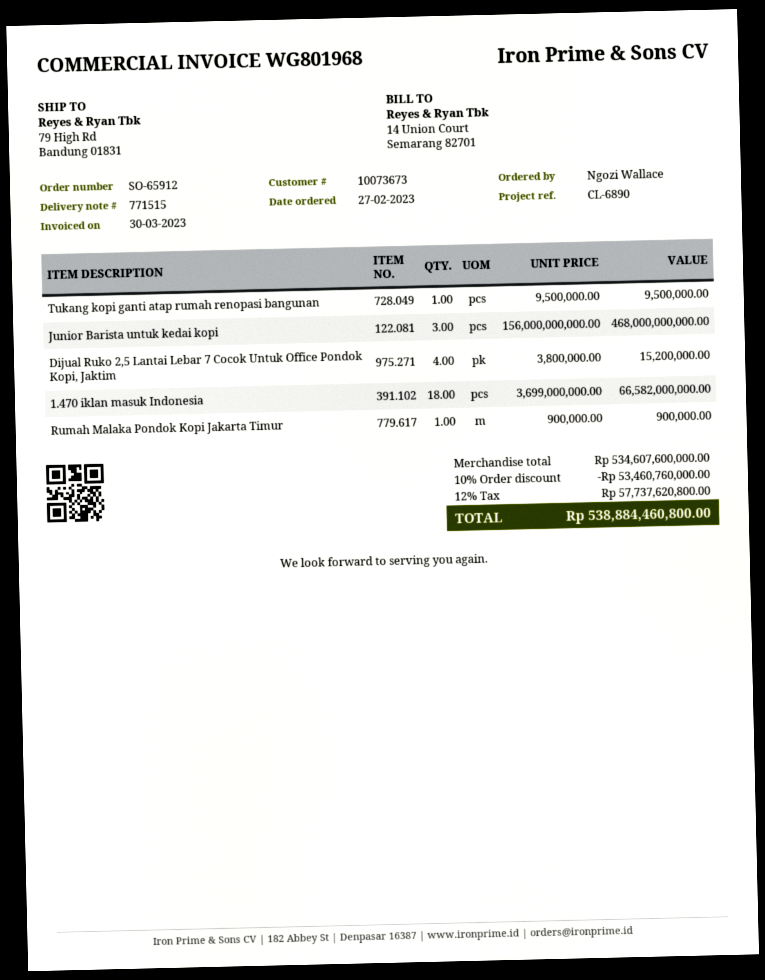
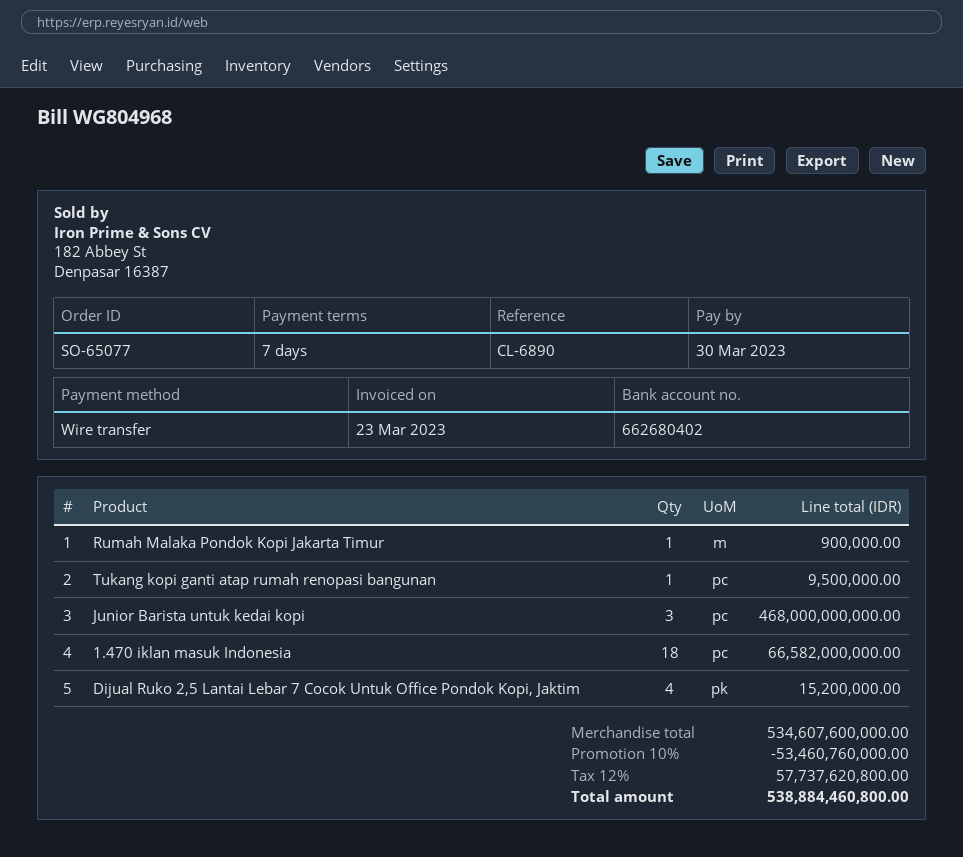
order number: SO-65912 -> SO-65077
invoice number: WG801968 -> WG804968
invoice date: 2023-03-30 -> 2023-03-23

